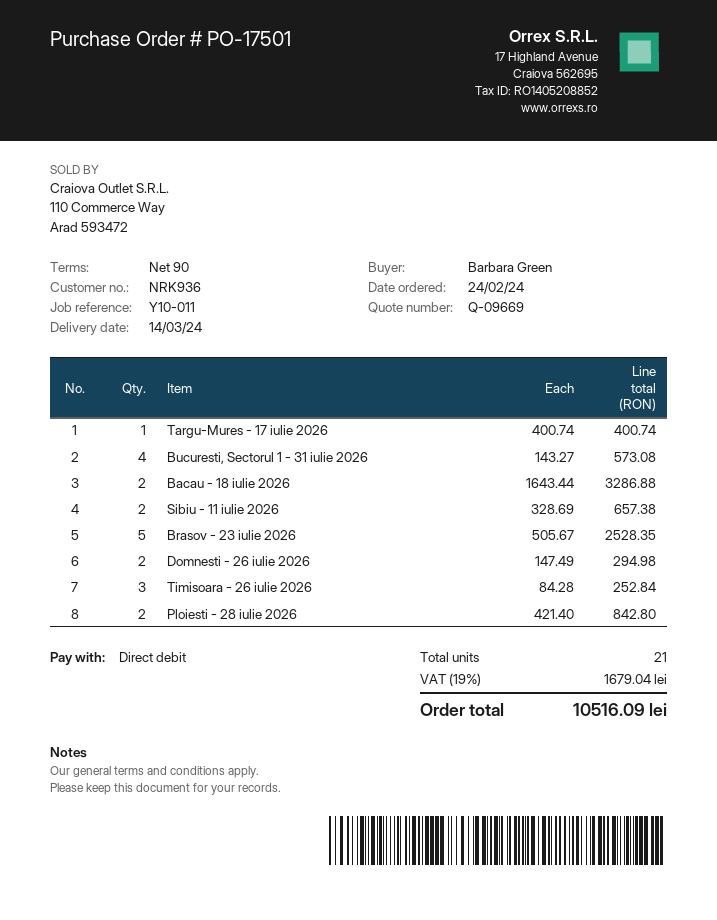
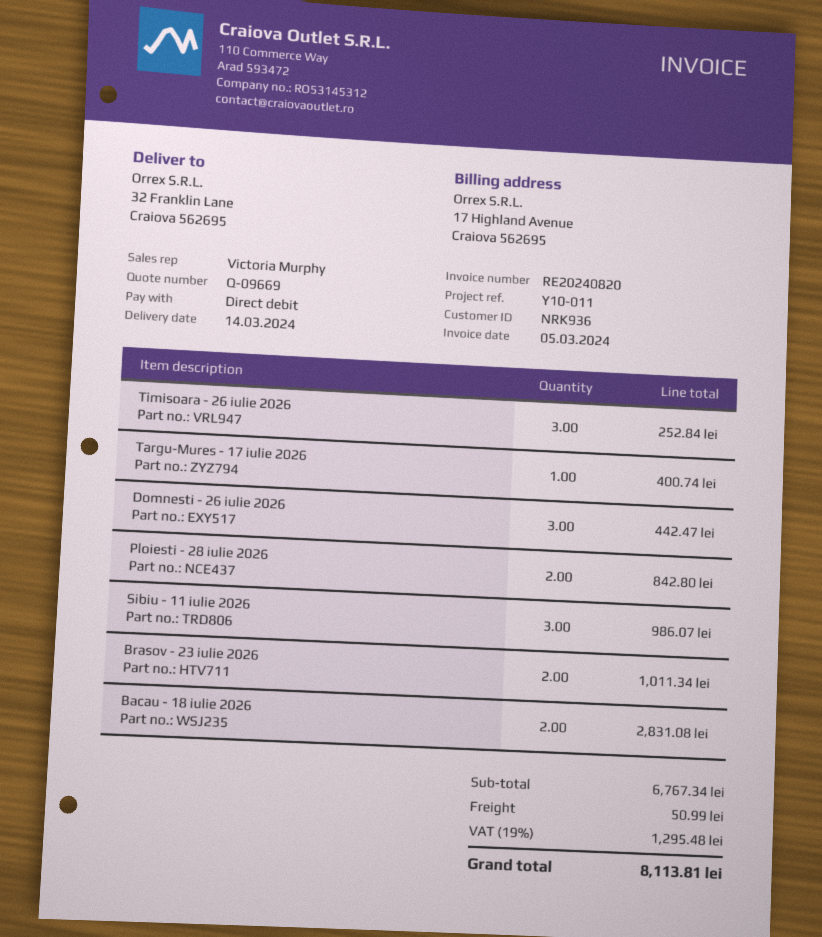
Bucuresti, Sectorul 1 - 31 iulie 2026: 4 for 573.08 -> none
Bacau - 18 iulie 2026: 2 for 3286.88 -> 2 for 2831.08
Sibiu - 11 iulie 2026: 2 for 657.38 -> 3 for 986.07
Brasov - 23 iulie 2026: 5 for 2528.35 -> 2 for 1011.34
Domnesti - 26 iulie 2026: 2 for 294.98 -> 3 for 442.47
shipping: none -> 50.99
tax: 19% = 1679.04 -> 19% = 1295.48
total: 10516.09 -> 8113.81

